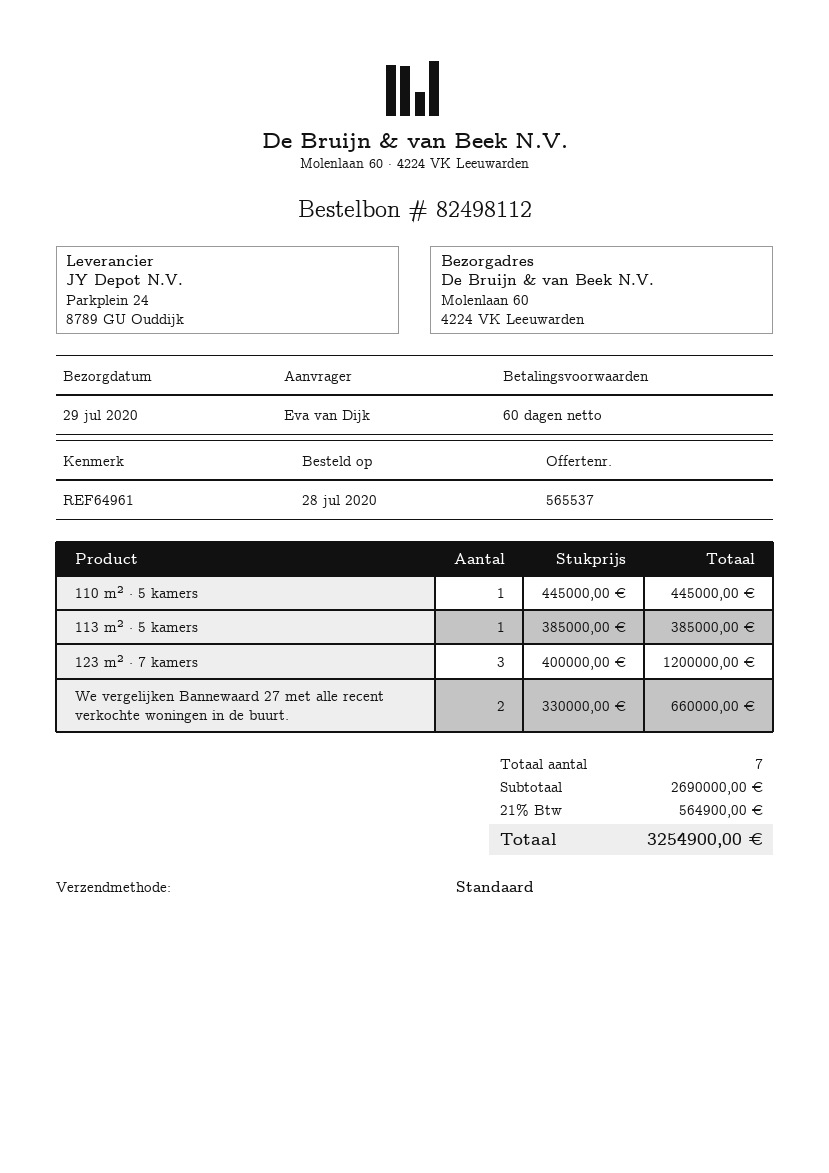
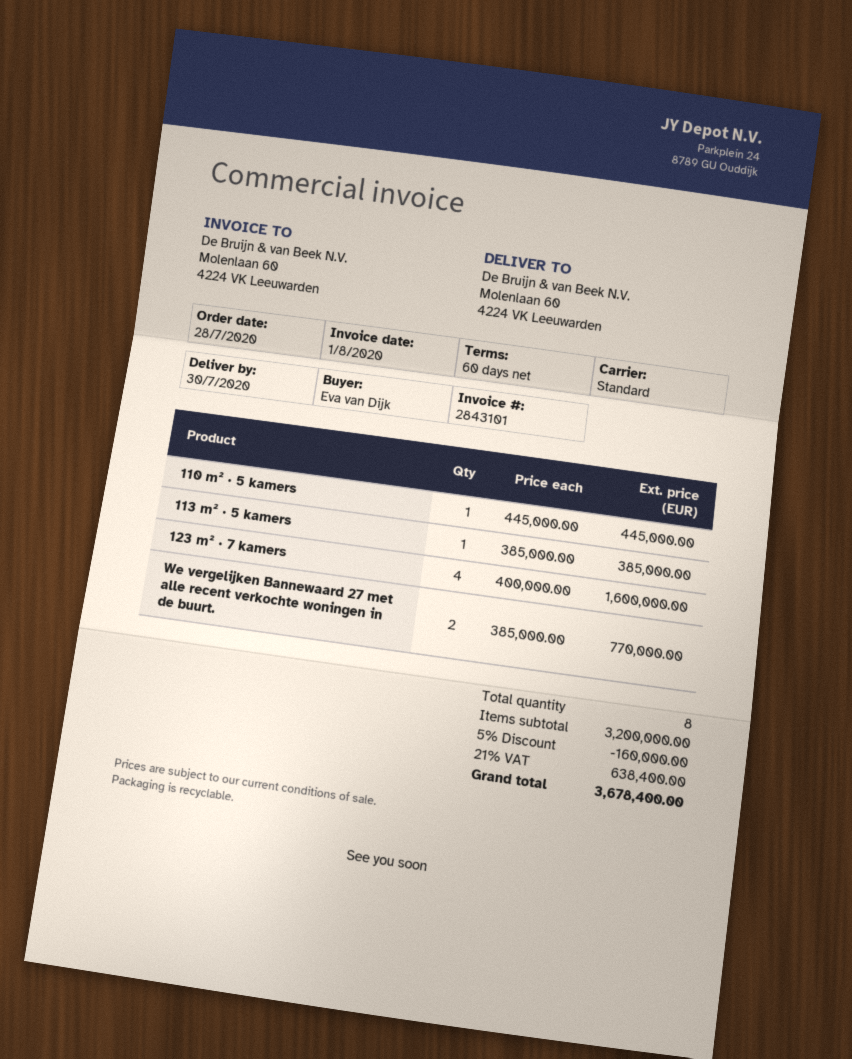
delivery date: 2020-07-29 -> 2020-07-30
123 m² · 7 kamers: 3 x 400000.00 = 1200000.00 -> 4 x 400000.00 = 1600000.00
We vergelijken Bannewaard 27 met alle recent verkochte woningen in de buurt.: 2 x 330000.00 = 660000.00 -> 2 x 385000.00 = 770000.00
total quantity: 7 -> 8
subtotal: 2690000.00 -> 3200000.00
discount: none -> 5% = 160000.00
tax: 21% = 564900.00 -> 21% = 638400.00
total: 3254900.00 -> 3678400.00

